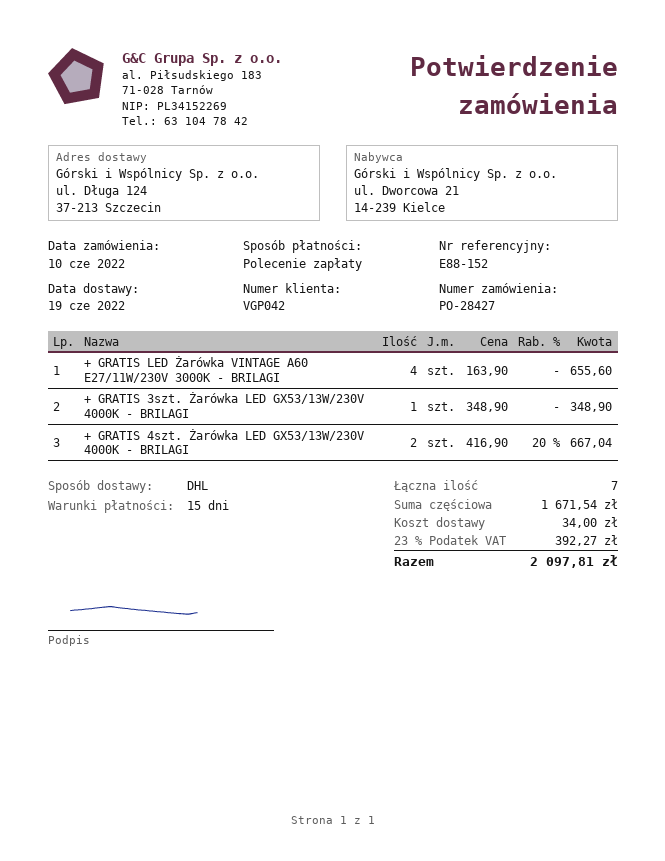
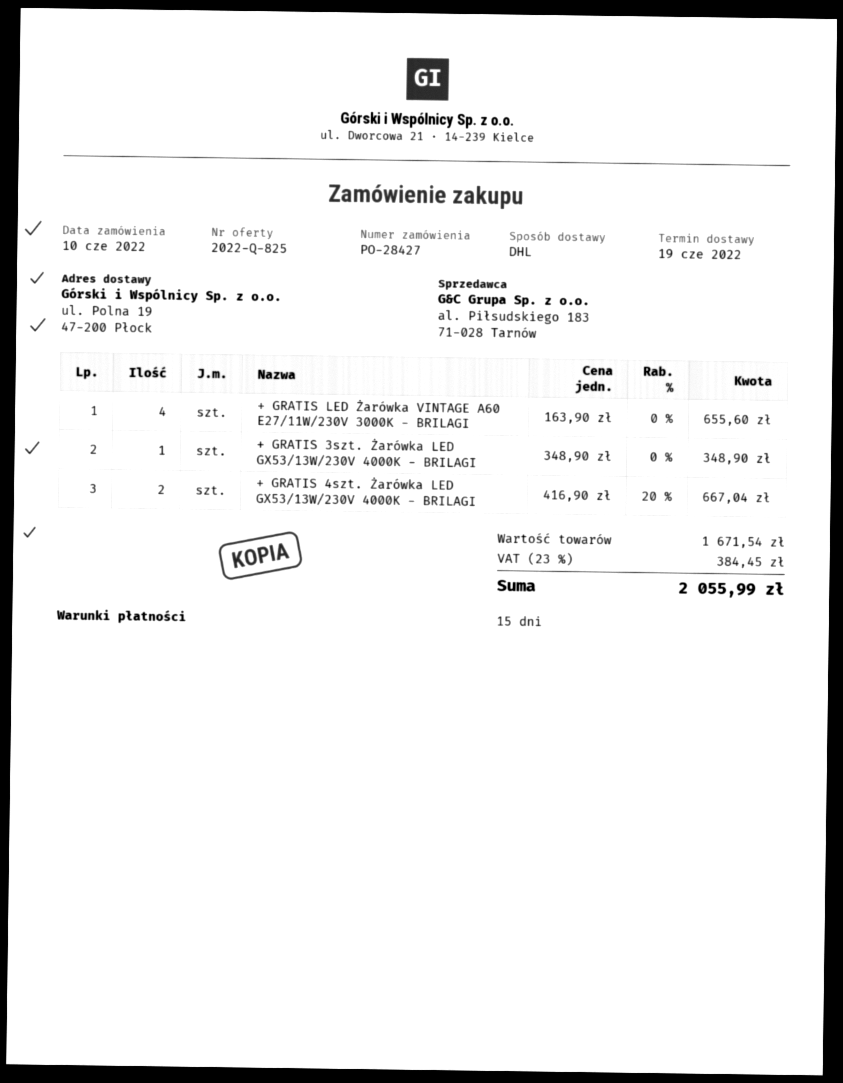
ship to: ul. Długa 124, 37-213 Szczecin -> ul. Polna 19, 47-200 Płock
shipping: 34.00 -> none
tax: 23% = 392.27 -> 23% = 384.45
total: 2097.81 -> 2055.99

